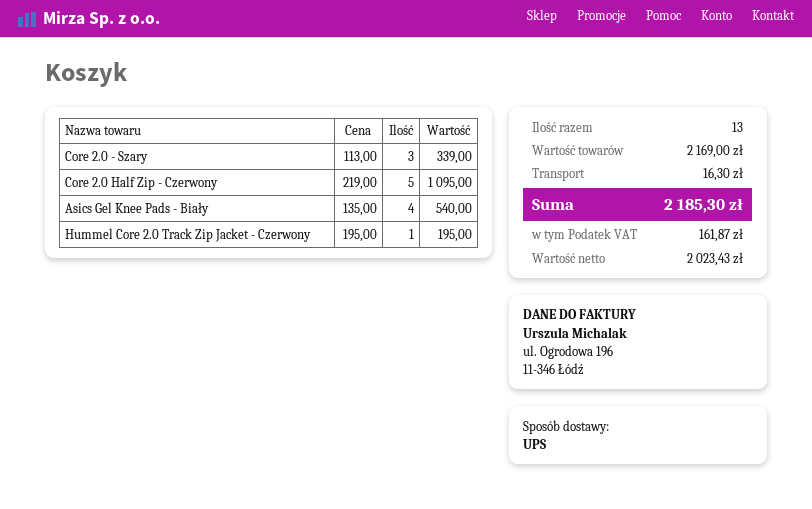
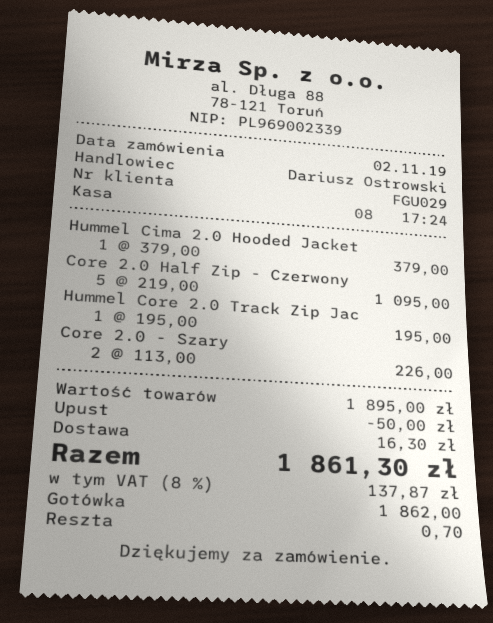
Core 2.0 - Szary: 3 x 113.00 = 339.00 -> 2 x 113.00 = 226.00
Asics Gel Knee Pads - Biały: 4 x 135.00 = 540.00 -> none
Hummel Cima 2.0 Hooded Jacket: none -> 1 x 379.00 = 379.00
subtotal: 2169.00 -> 1895.00
discount: none -> 50.00
tax: 161.87 -> 137.87
total: 2185.30 -> 1861.30

